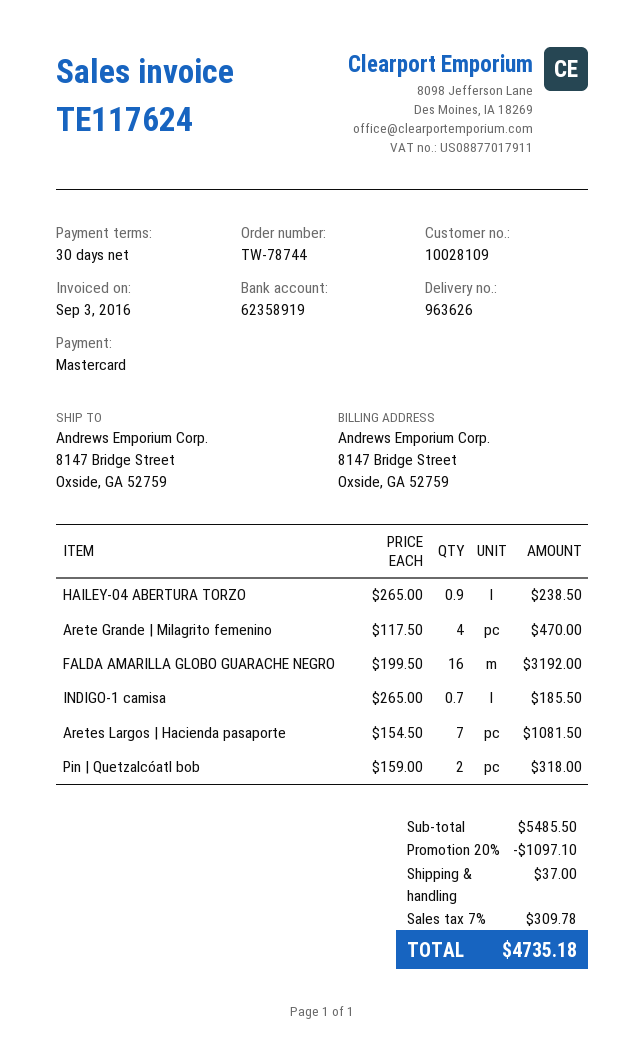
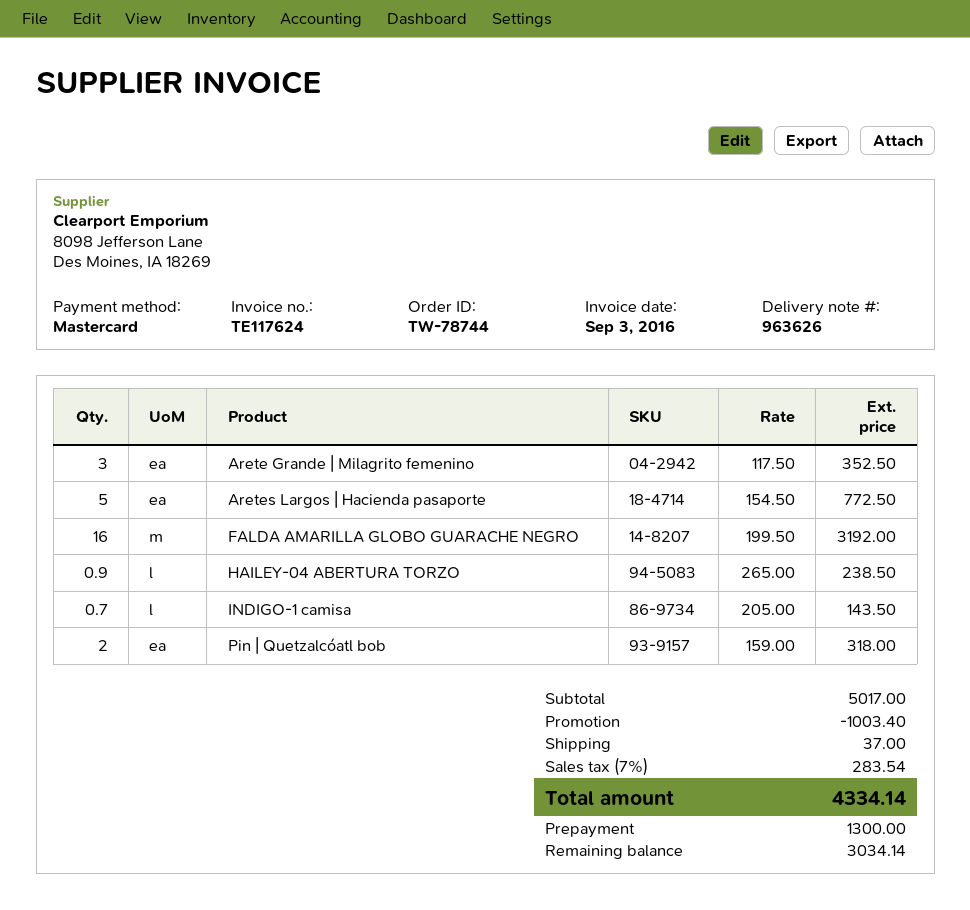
Arete Grande | Milagrito femenino: 4 x 117.50 = 470.00 -> 3 x 117.50 = 352.50
INDIGO-1 camisa: 0.7 x 265.00 = 185.50 -> 0.7 x 205.00 = 143.50
Aretes Largos | Hacienda pasaporte: 7 x 154.50 = 1081.50 -> 5 x 154.50 = 772.50
subtotal: 5485.50 -> 5017.00
discount: 1097.10 -> 1003.40
tax: 7% = 309.78 -> 7% = 283.54
total: 4735.18 -> 4334.14

